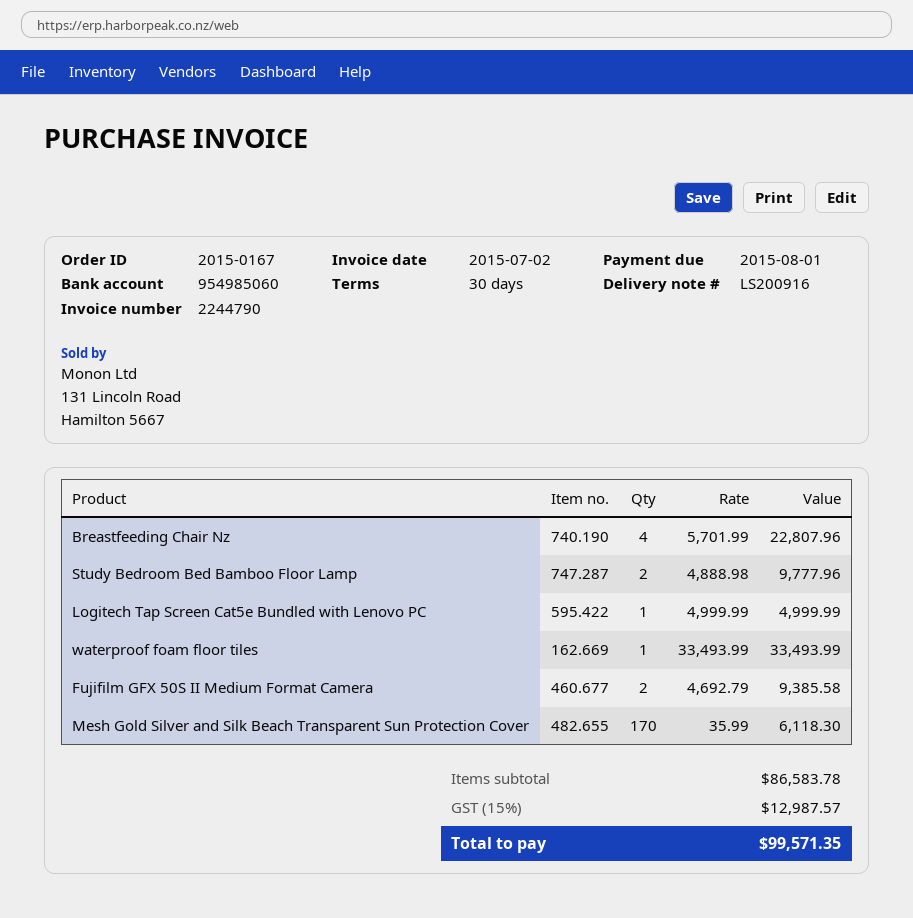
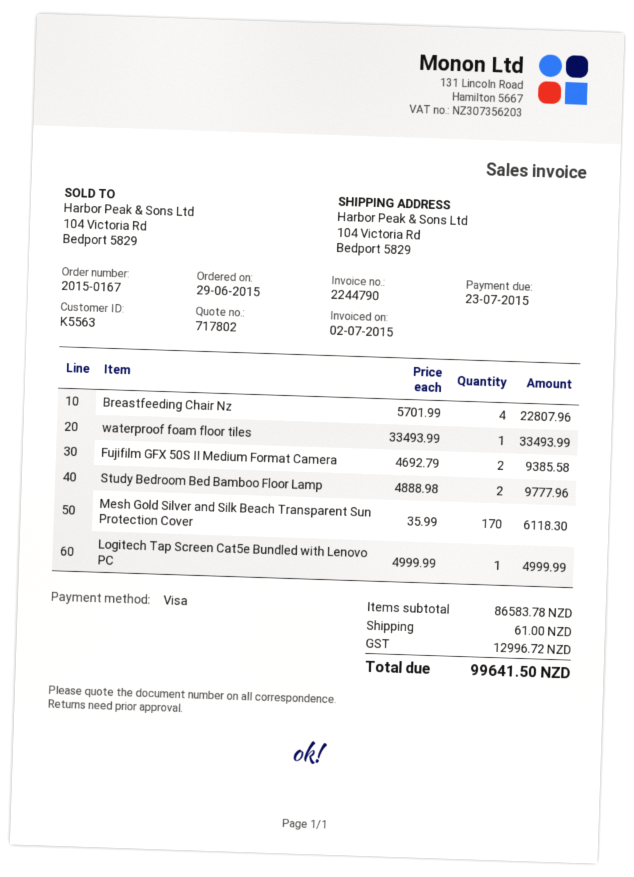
due date: 2015-08-01 -> 2015-07-23
shipping: none -> 61.00
tax: 12987.57 -> 12996.72
total: 99571.35 -> 99641.50

